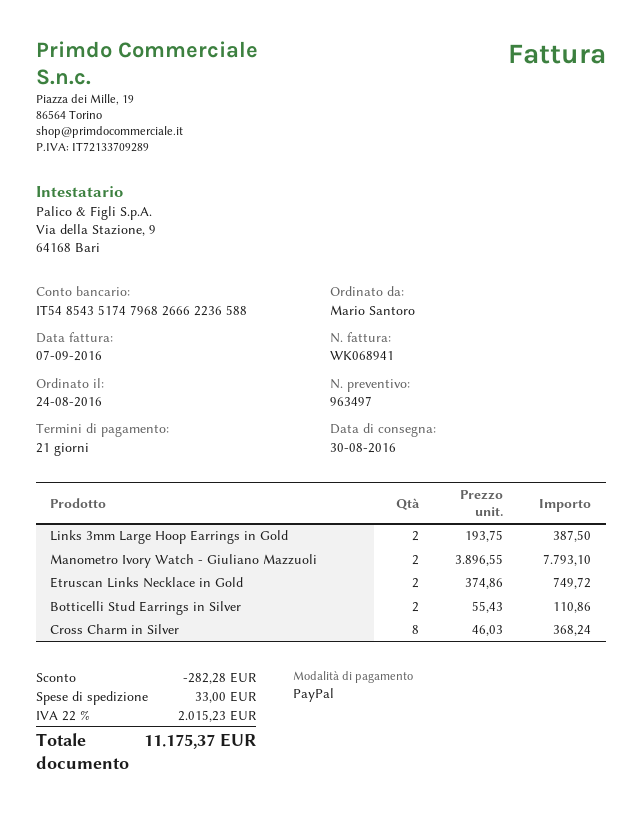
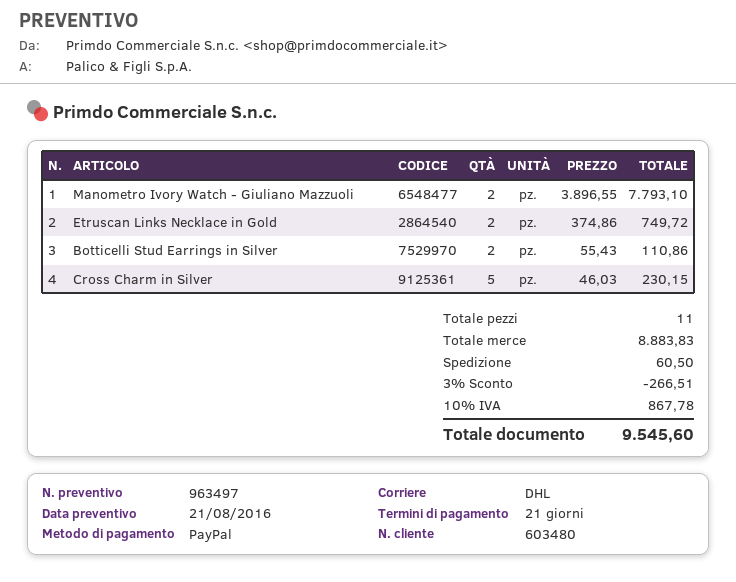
Links 3mm Large Hoop Earrings in Gold: 2 x 193.75 = 387.50 -> none
Cross Charm in Silver: 8 x 46.03 = 368.24 -> 5 x 46.03 = 230.15
discount: 282.28 -> 266.51
shipping: 33.00 -> 60.50
tax: 22% = 2015.23 -> 10% = 867.78
total: 11175.37 -> 9545.60

